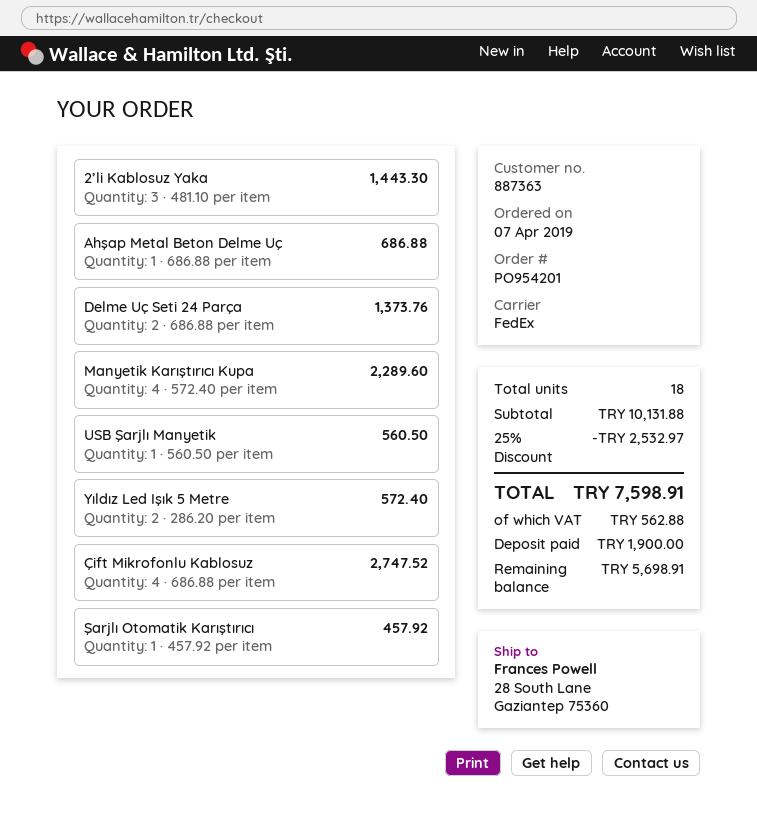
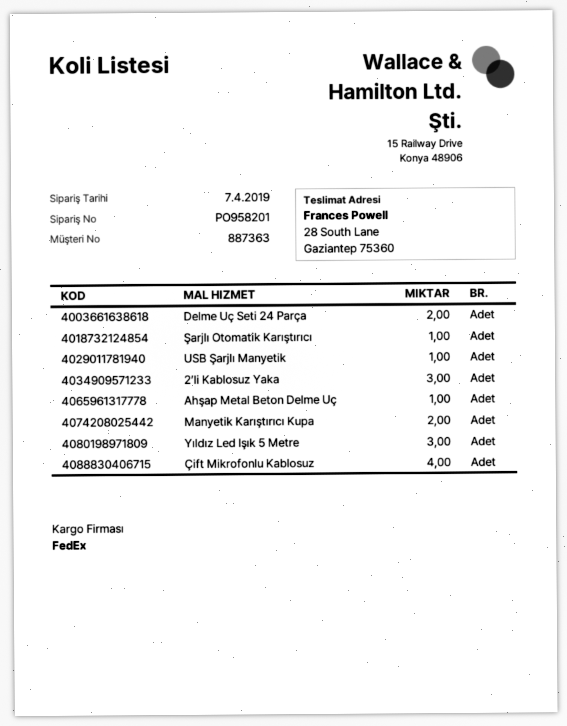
order number: PO954201 -> PO958201
Manyetik Karıştırıcı Kupa: 4 -> 2
Yıldız Led Işık 5 Metre: 2 -> 3

